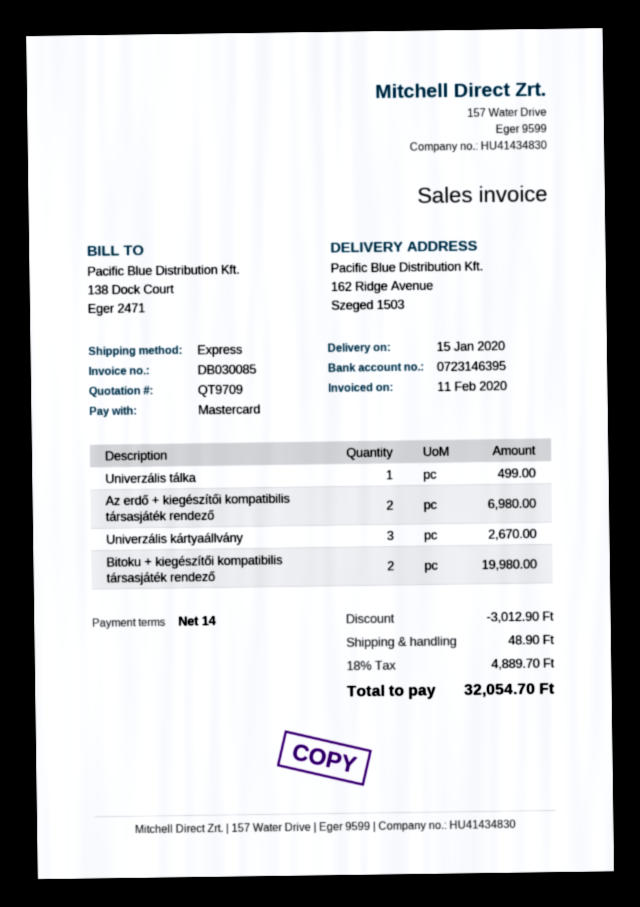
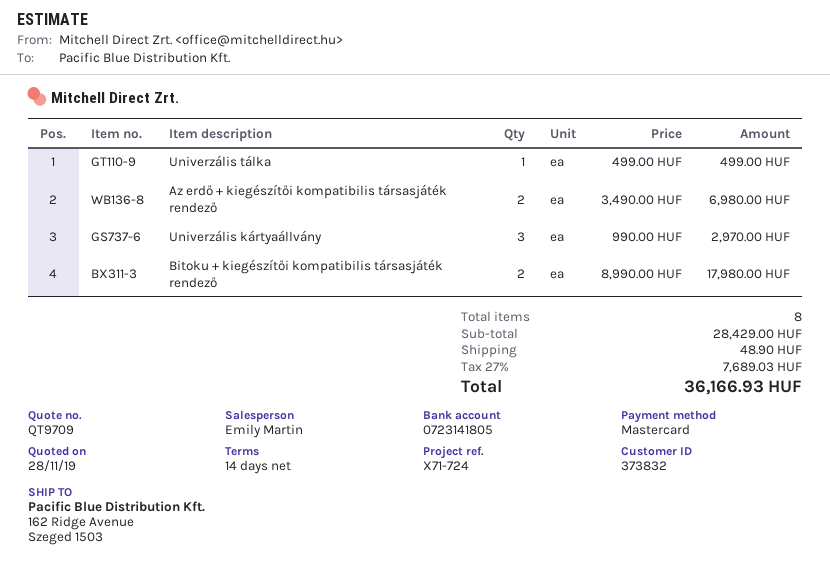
bank account: 0723146395 -> 0723141805
Univerzális kártyaállvány: 3 for 2670.00 -> 3 for 2970.00
Bitoku + kiegészítői kompatibilis társasjáték rendező: 2 for 19980.00 -> 2 for 17980.00
discount: 3012.90 -> none
tax: 18% = 4889.70 -> 27% = 7689.03
total: 32054.70 -> 36166.93

